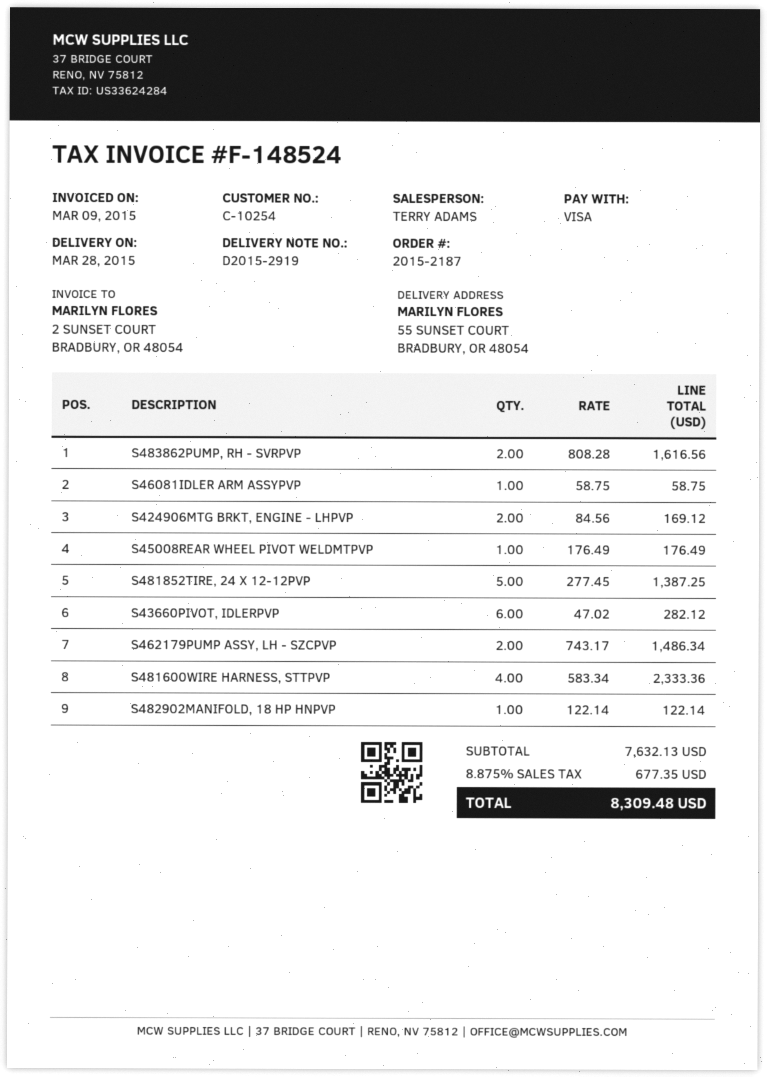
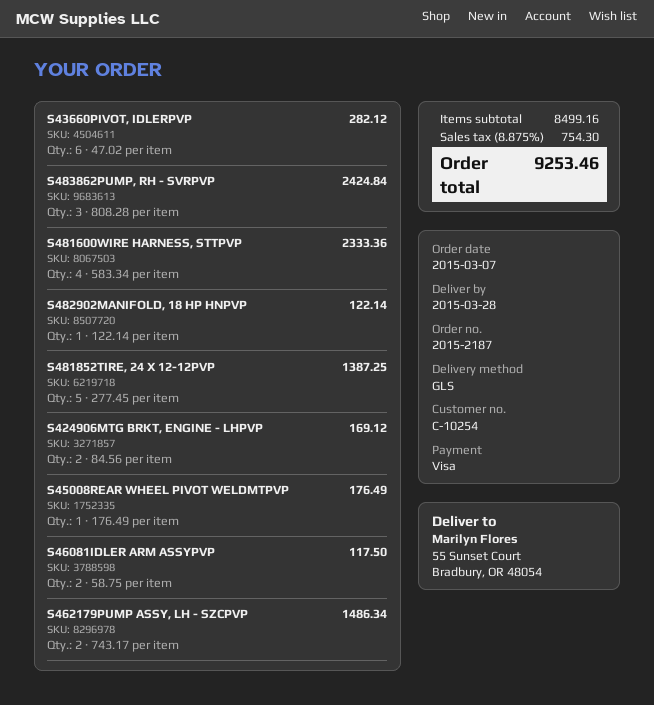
S483862PUMP, RH - SVRPVP: 2 x 808.28 = 1616.56 -> 3 x 808.28 = 2424.84
S46081IDLER ARM ASSYPVP: 1 x 58.75 = 58.75 -> 2 x 58.75 = 117.50
subtotal: 7632.13 -> 8499.16
tax: 8.875% = 677.35 -> 8.875% = 754.30
total: 8309.48 -> 9253.46

